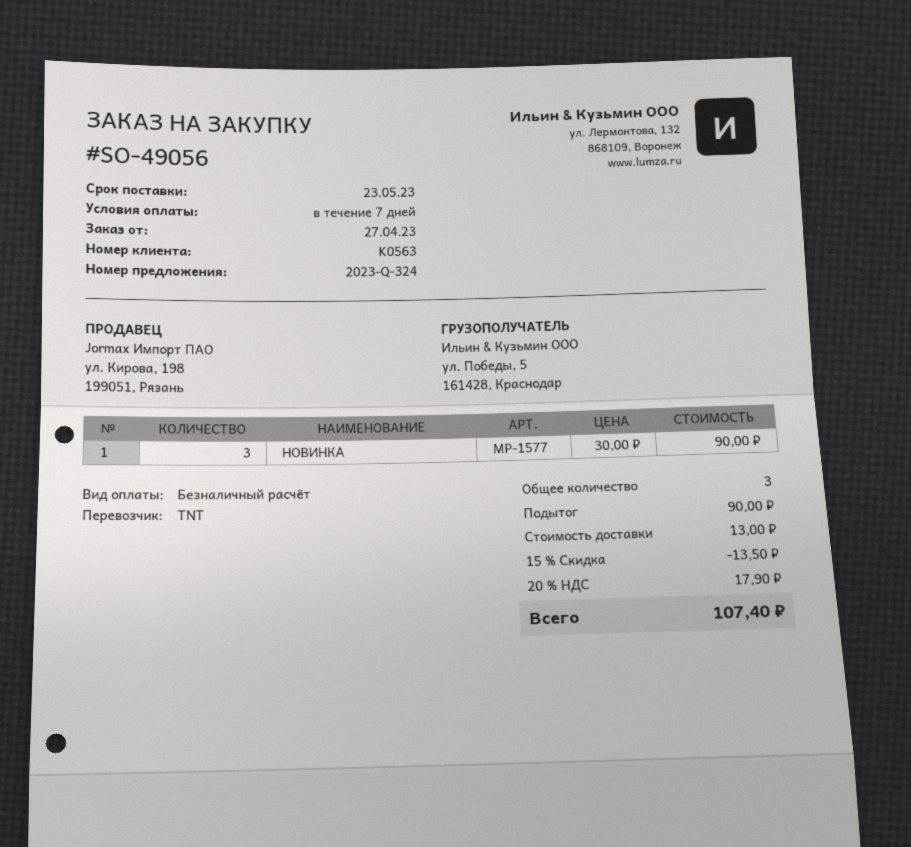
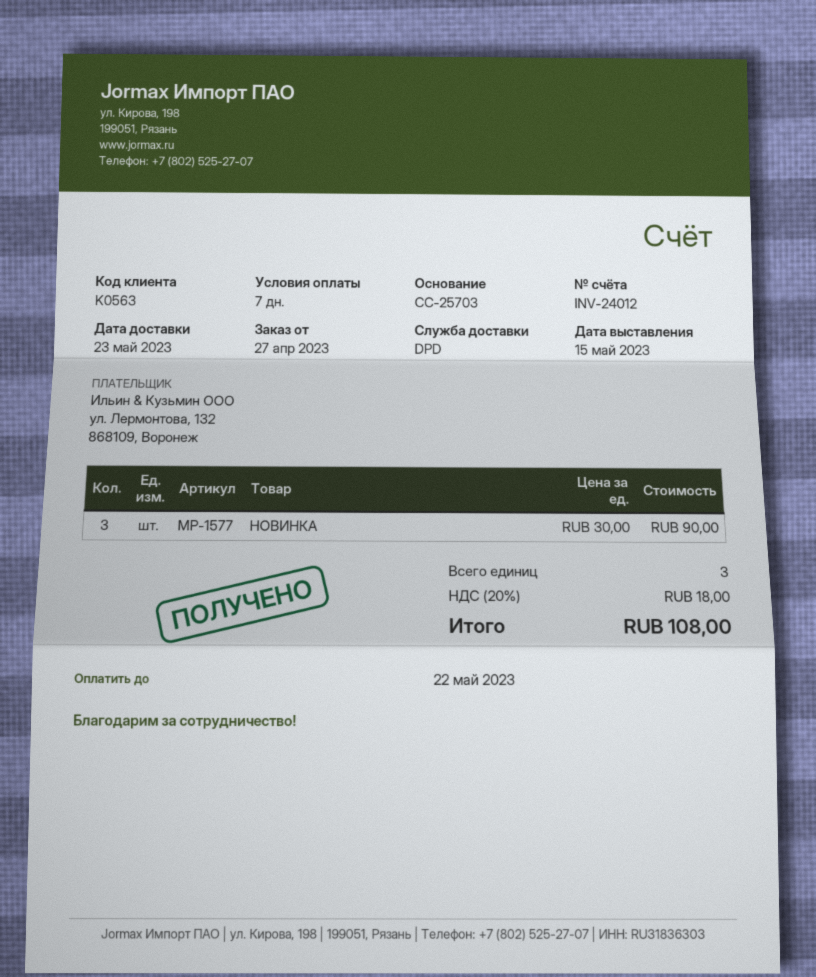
shipping method: TNT -> DPD
discount: 15% = 13.50 -> none
shipping: 13.00 -> none
tax: 20% = 17.90 -> 20% = 18.00
total: 107.40 -> 108.00

